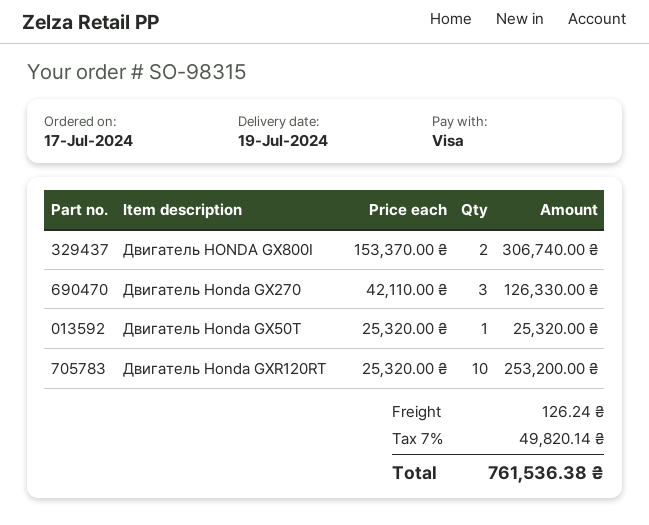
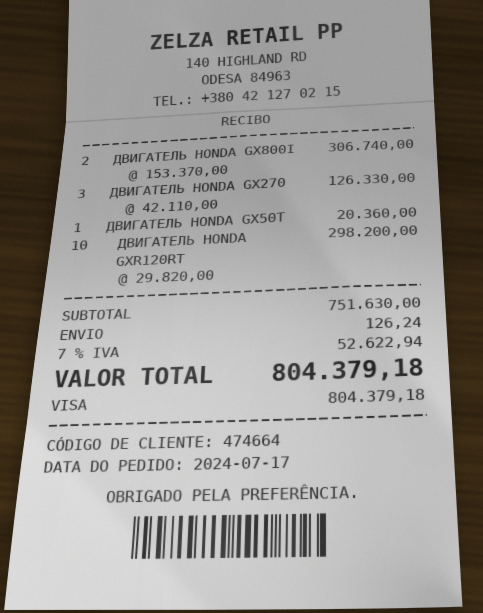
Двигатель Honda GX50T: 1 x 25320.00 = 25320.00 -> 1 x 20360.00 = 20360.00
Двигатель Honda GXR120RT: 10 x 25320.00 = 253200.00 -> 10 x 29820.00 = 298200.00
tax: 7% = 49820.14 -> 7% = 52622.94
total: 761536.38 -> 804379.18

